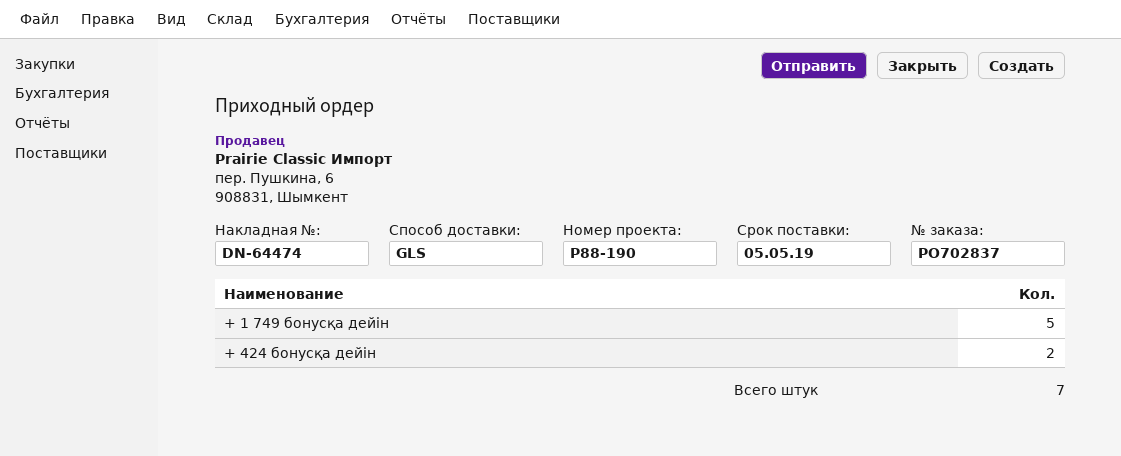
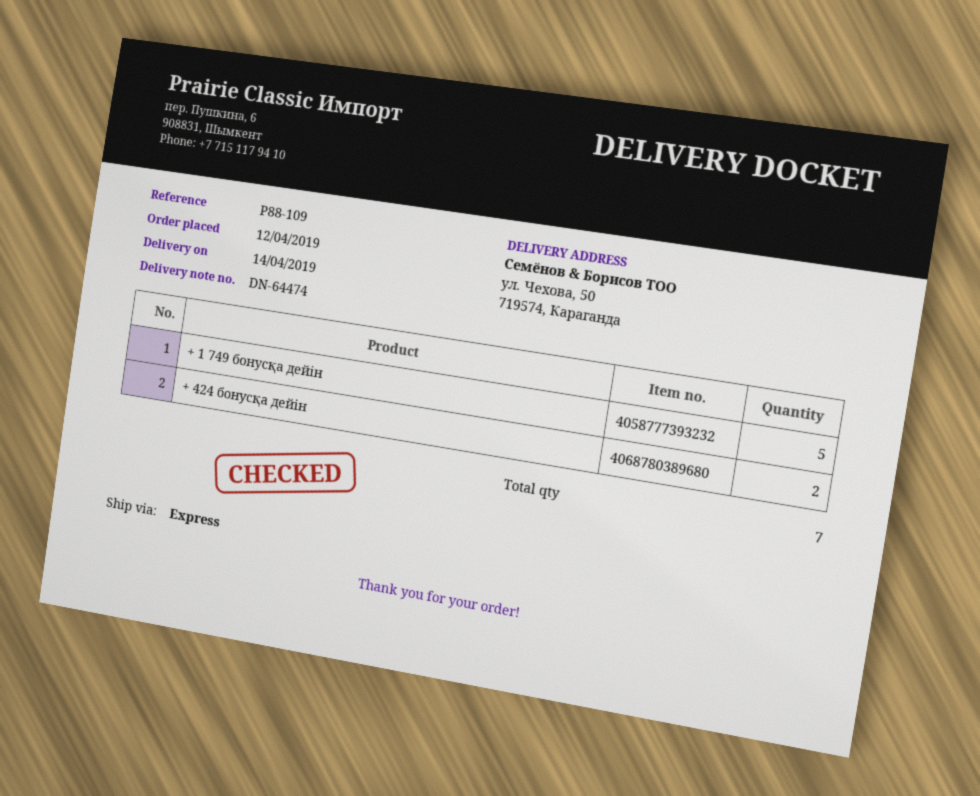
delivery date: 2019-05-05 -> 2019-04-14
reference: P88-190 -> P88-109
shipping method: GLS -> express

